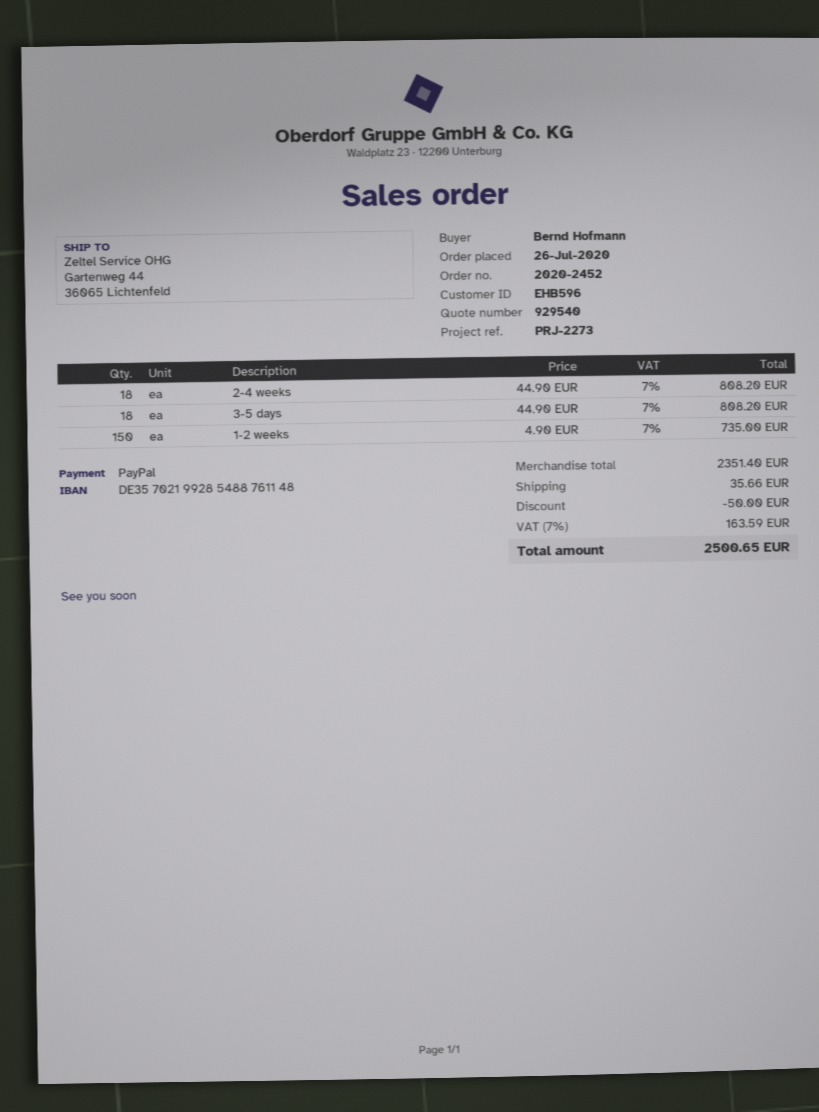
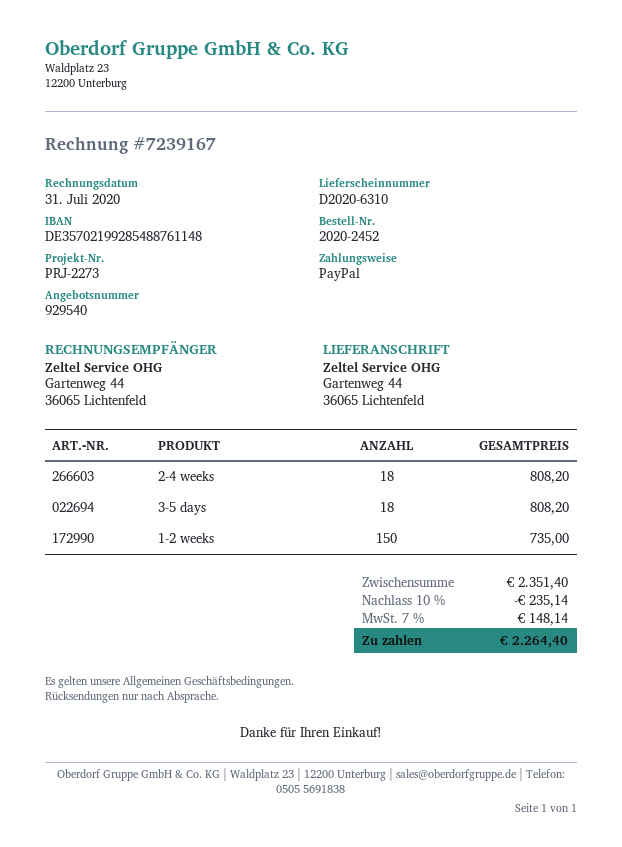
discount: 50.00 -> 235.14
shipping: 35.66 -> none
tax: 7% = 163.59 -> 7% = 148.14
total: 2500.65 -> 2264.40

